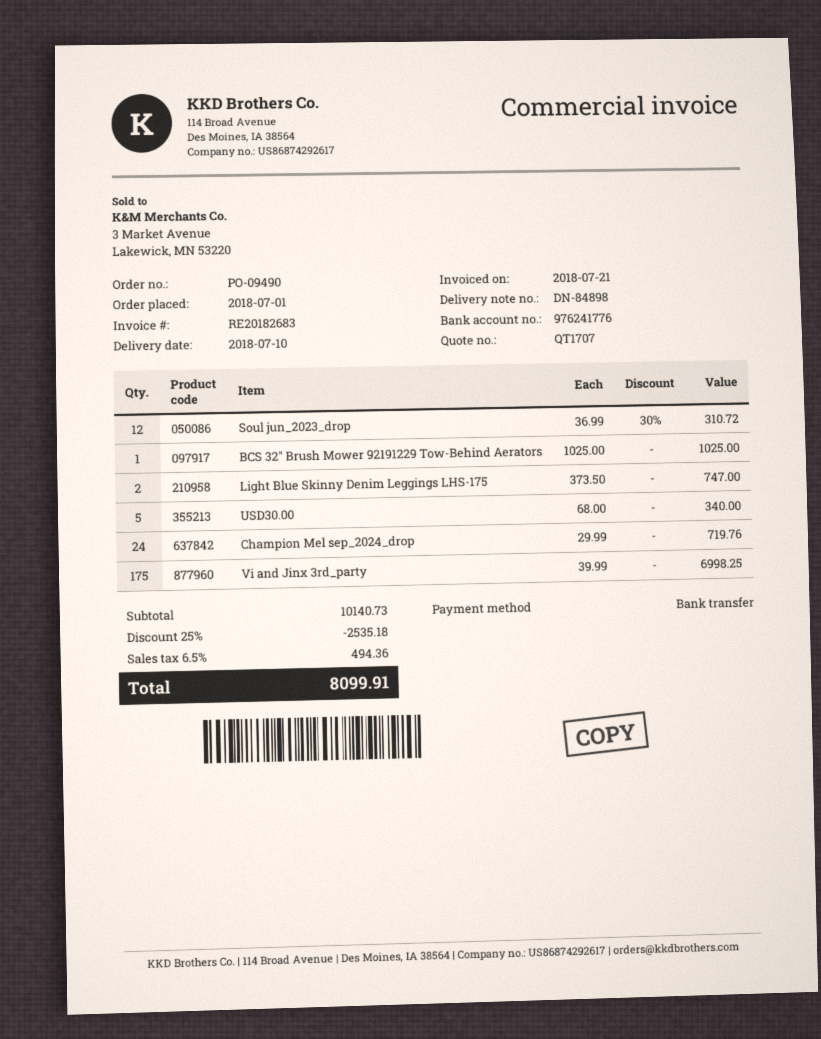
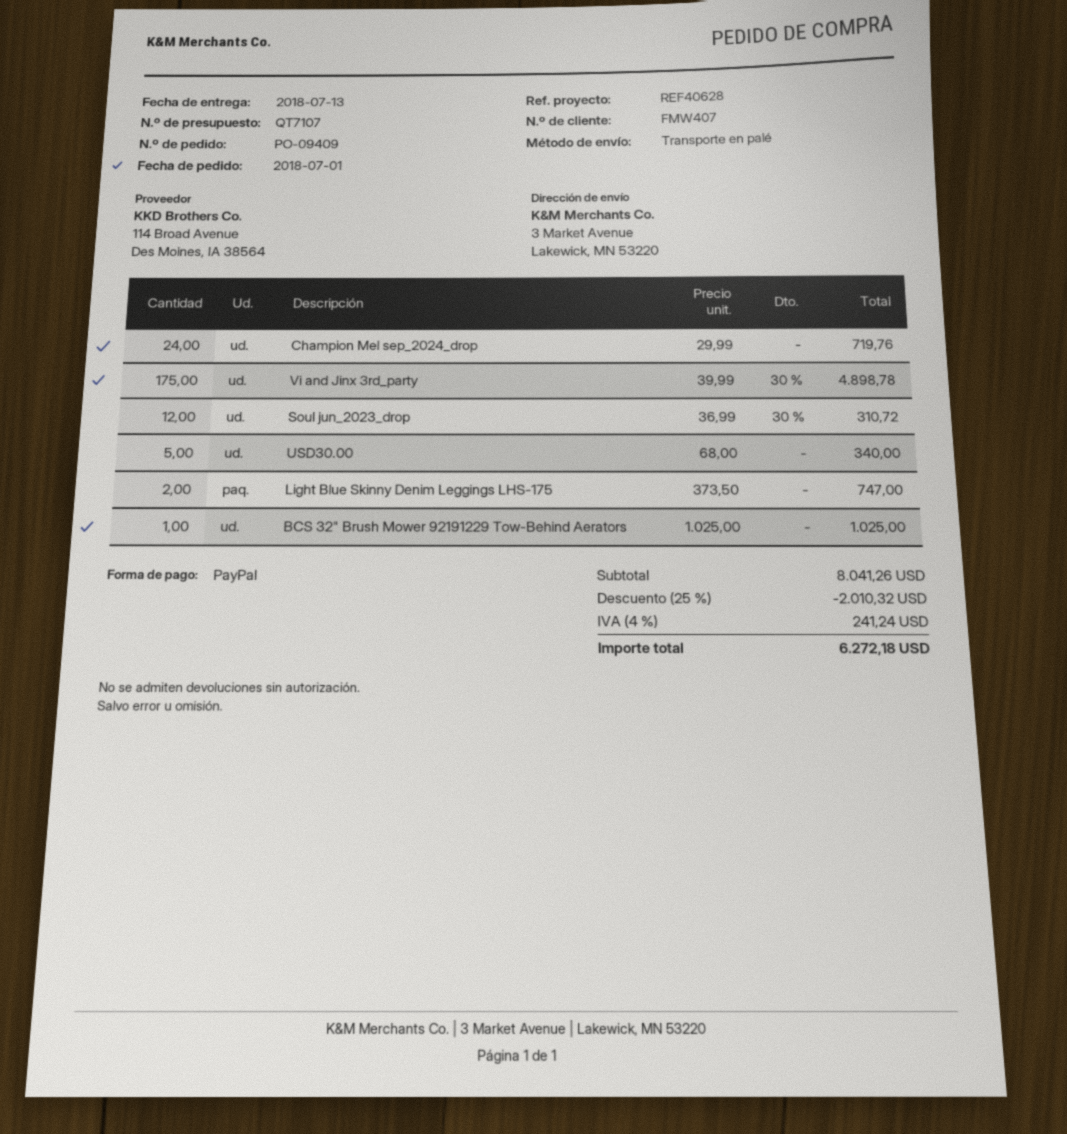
quote number: QT1707 -> QT7107
order number: PO-09490 -> PO-09409
delivery date: 2018-07-10 -> 2018-07-13
payment method: bank transfer -> PayPal
Vi and Jinx 3rd_party: 175 x 39.99 = 6998.25 -> 175 x 39.99 - 30% = 4898.78
subtotal: 10140.73 -> 8041.26
discount: 25% = 2535.18 -> 25% = 2010.32
tax: 6.5% = 494.36 -> 4% = 241.24
total: 8099.91 -> 6272.18

